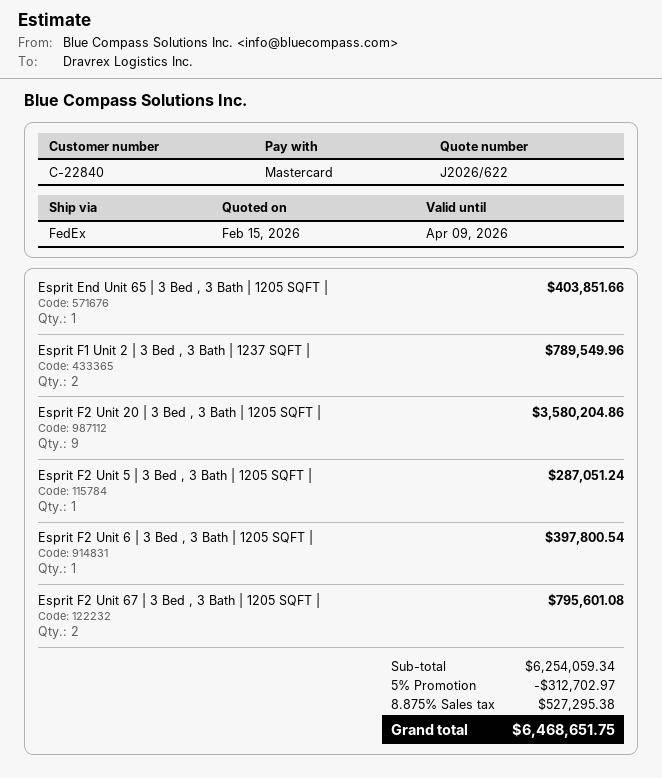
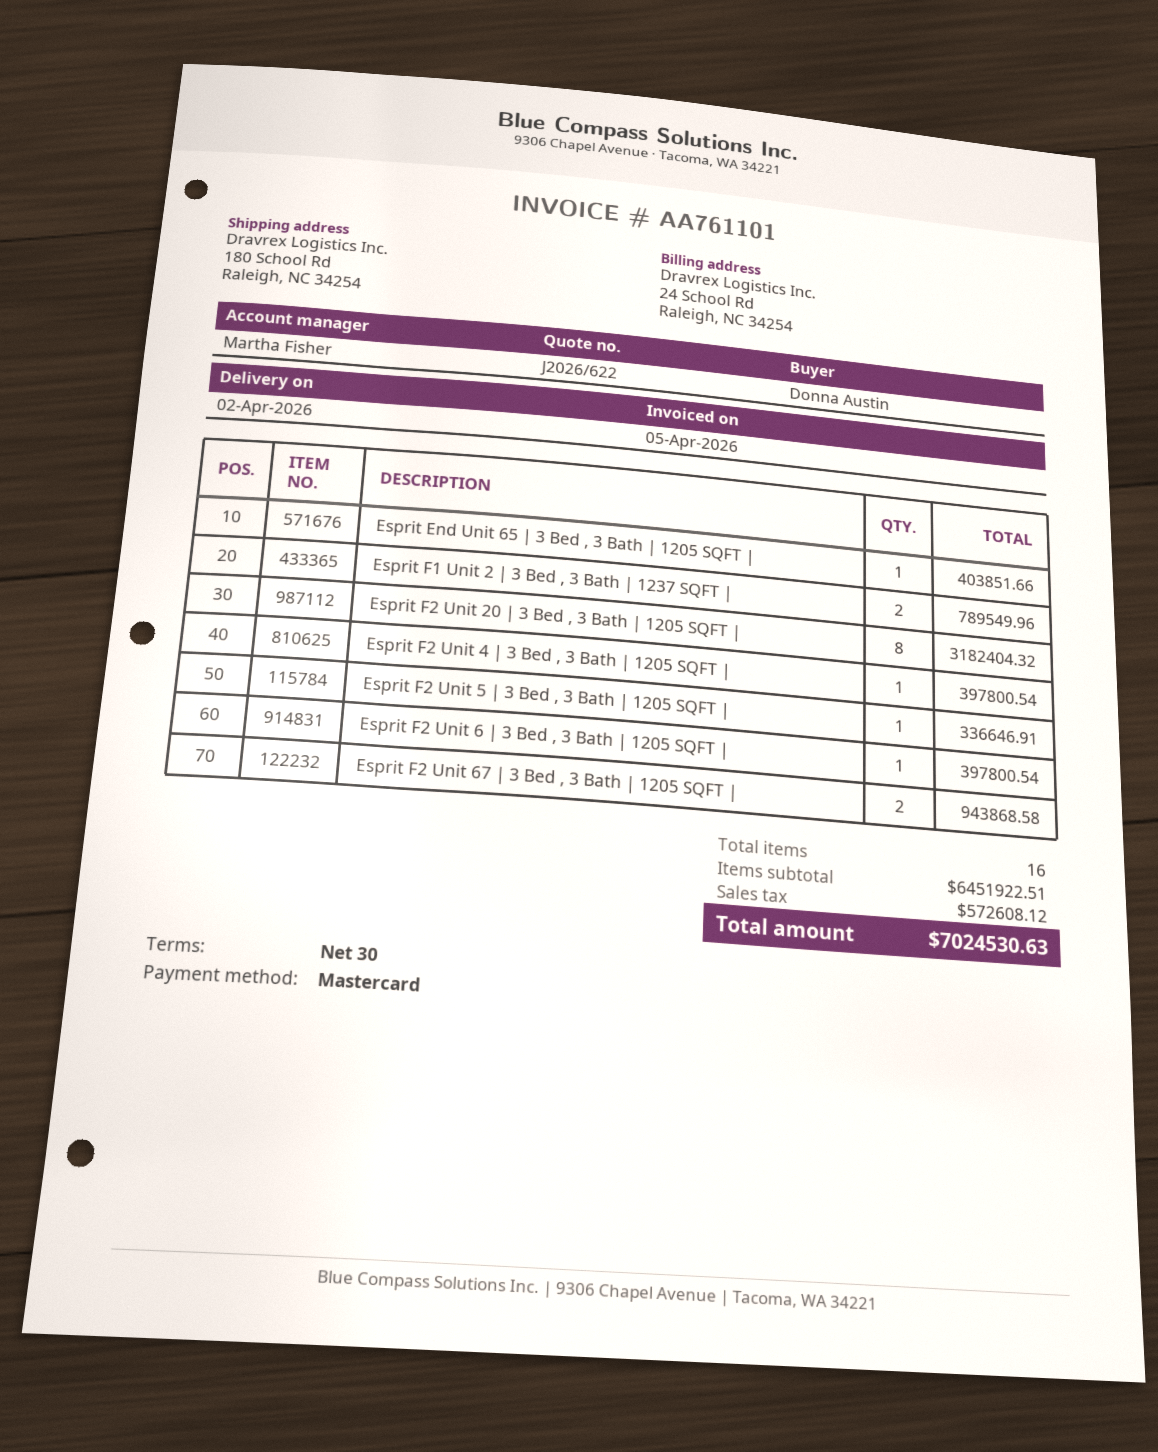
Esprit F2 Unit 20 | 3 Bed , 3 Bath | 1205 SQFT |: 9 for 3580204.86 -> 8 for 3182404.32
Esprit F2 Unit 5 | 3 Bed , 3 Bath | 1205 SQFT |: 1 for 287051.24 -> 1 for 336646.91
Esprit F2 Unit 67 | 3 Bed , 3 Bath | 1205 SQFT |: 2 for 795601.08 -> 2 for 943868.58
Esprit F2 Unit 4 | 3 Bed , 3 Bath | 1205 SQFT |: none -> 1 for 397800.54
subtotal: 6254059.34 -> 6451922.51
discount: 5% = 312702.97 -> none
tax: 527295.38 -> 572608.12
total: 6468651.75 -> 7024530.63

